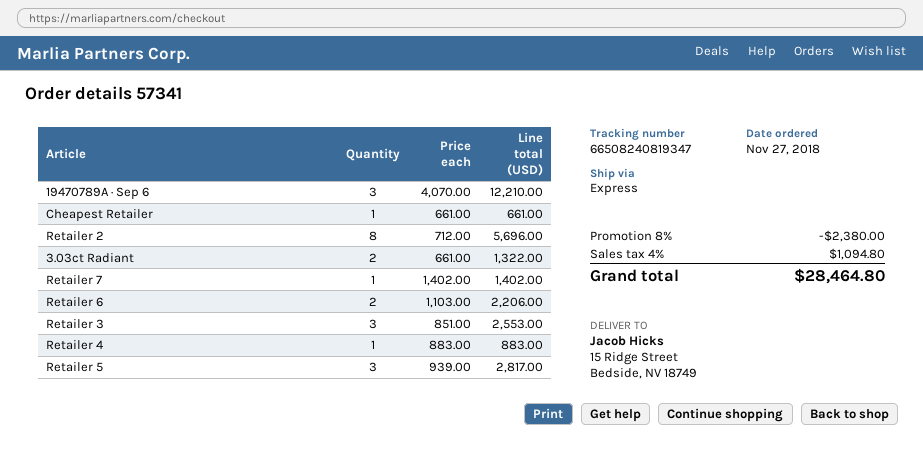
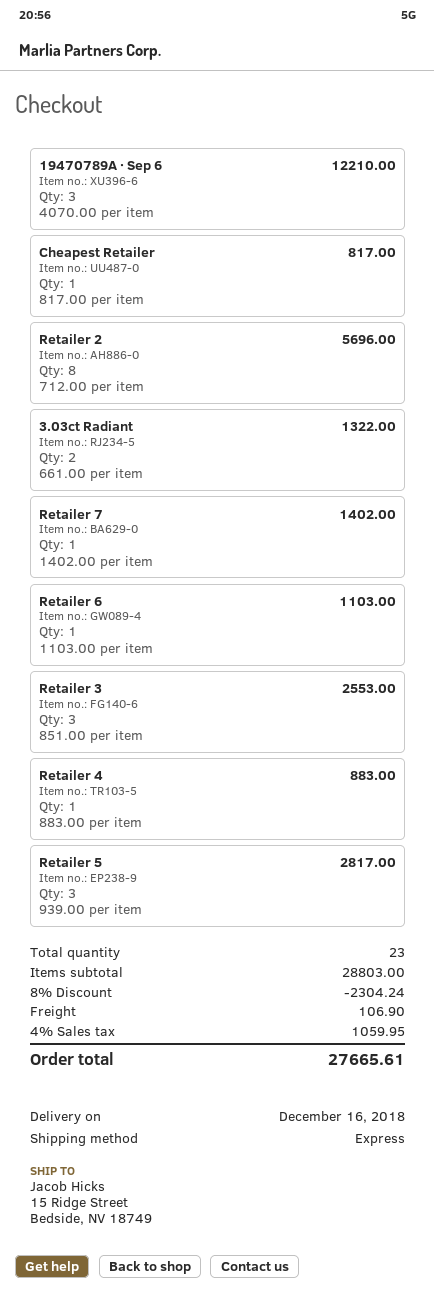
Cheapest Retailer: 1 x 661.00 = 661.00 -> 1 x 817.00 = 817.00
Retailer 6: 2 x 1103.00 = 2206.00 -> 1 x 1103.00 = 1103.00
discount: 8% = 2380.00 -> 8% = 2304.24
shipping: none -> 106.90
tax: 4% = 1094.80 -> 4% = 1059.95
total: 28464.80 -> 27665.61

